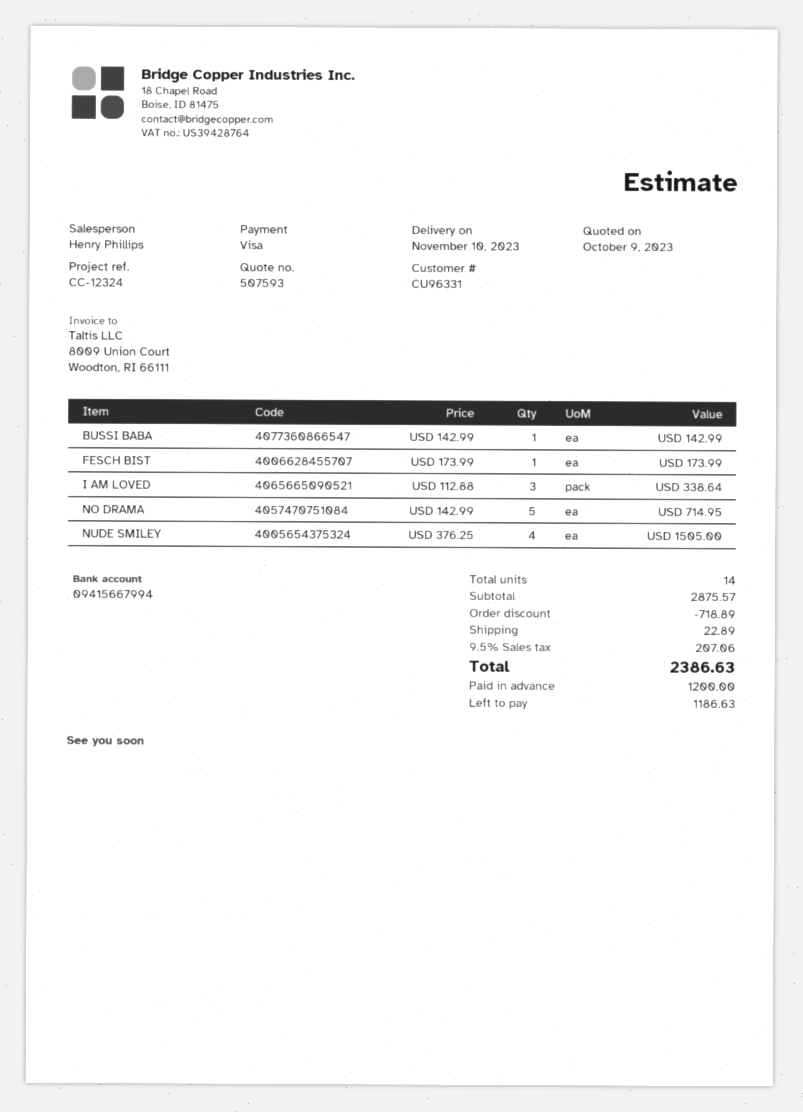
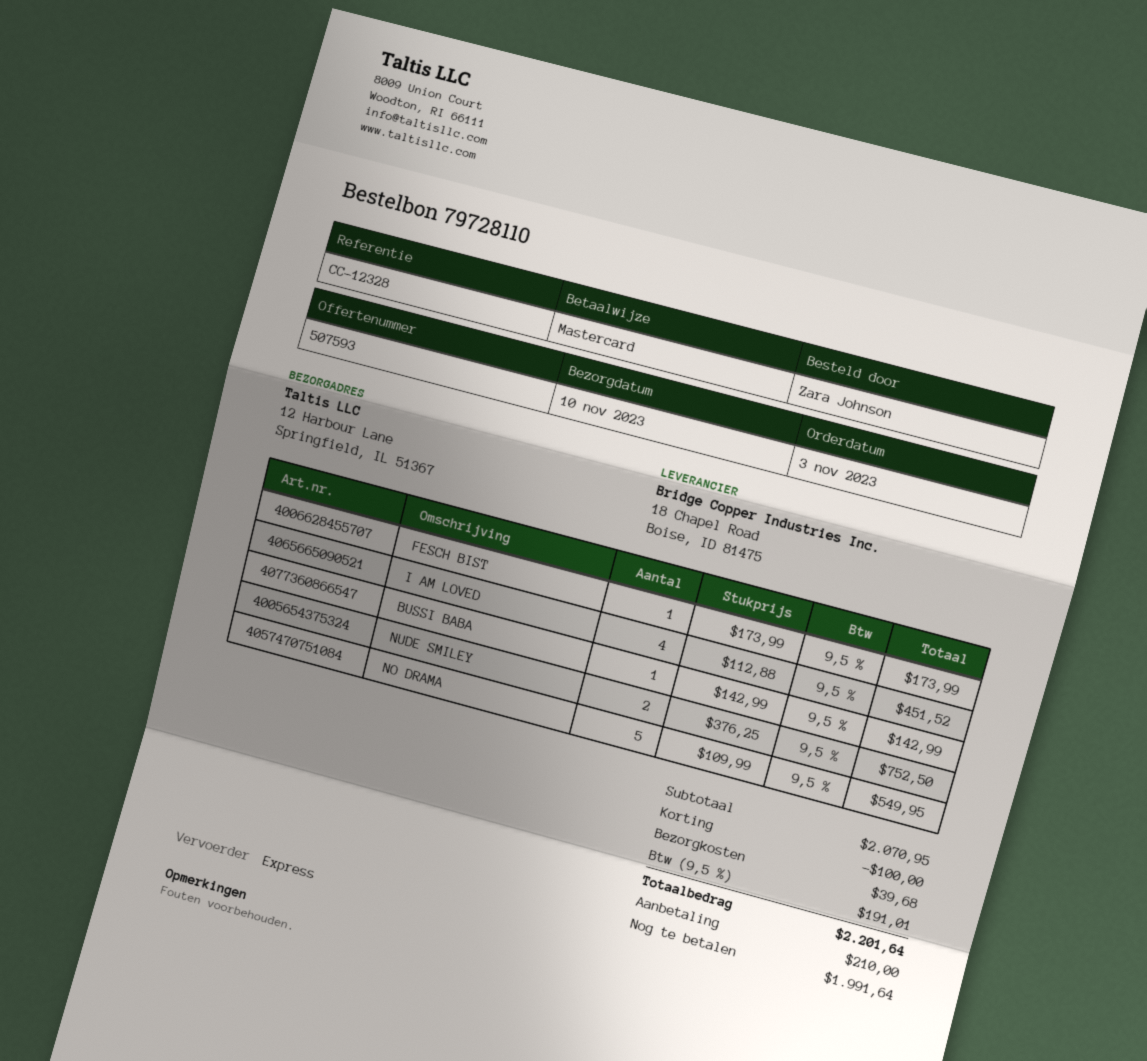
reference: CC-12324 -> CC-12328
payment method: Visa -> Mastercard
I AM LOVED: 3 x 112.88 = 338.64 -> 4 x 112.88 = 451.52
NO DRAMA: 5 x 142.99 = 714.95 -> 5 x 109.99 = 549.95
NUDE SMILEY: 4 x 376.25 = 1505.00 -> 2 x 376.25 = 752.50
subtotal: 2875.57 -> 2070.95
discount: 718.89 -> 100.00
shipping: 22.89 -> 39.68
tax: 9.5% = 207.06 -> 9.5% = 191.01
total: 2386.63 -> 2201.64
deposit: 1200.00 -> 210.00
balance: 1186.63 -> 1991.64

